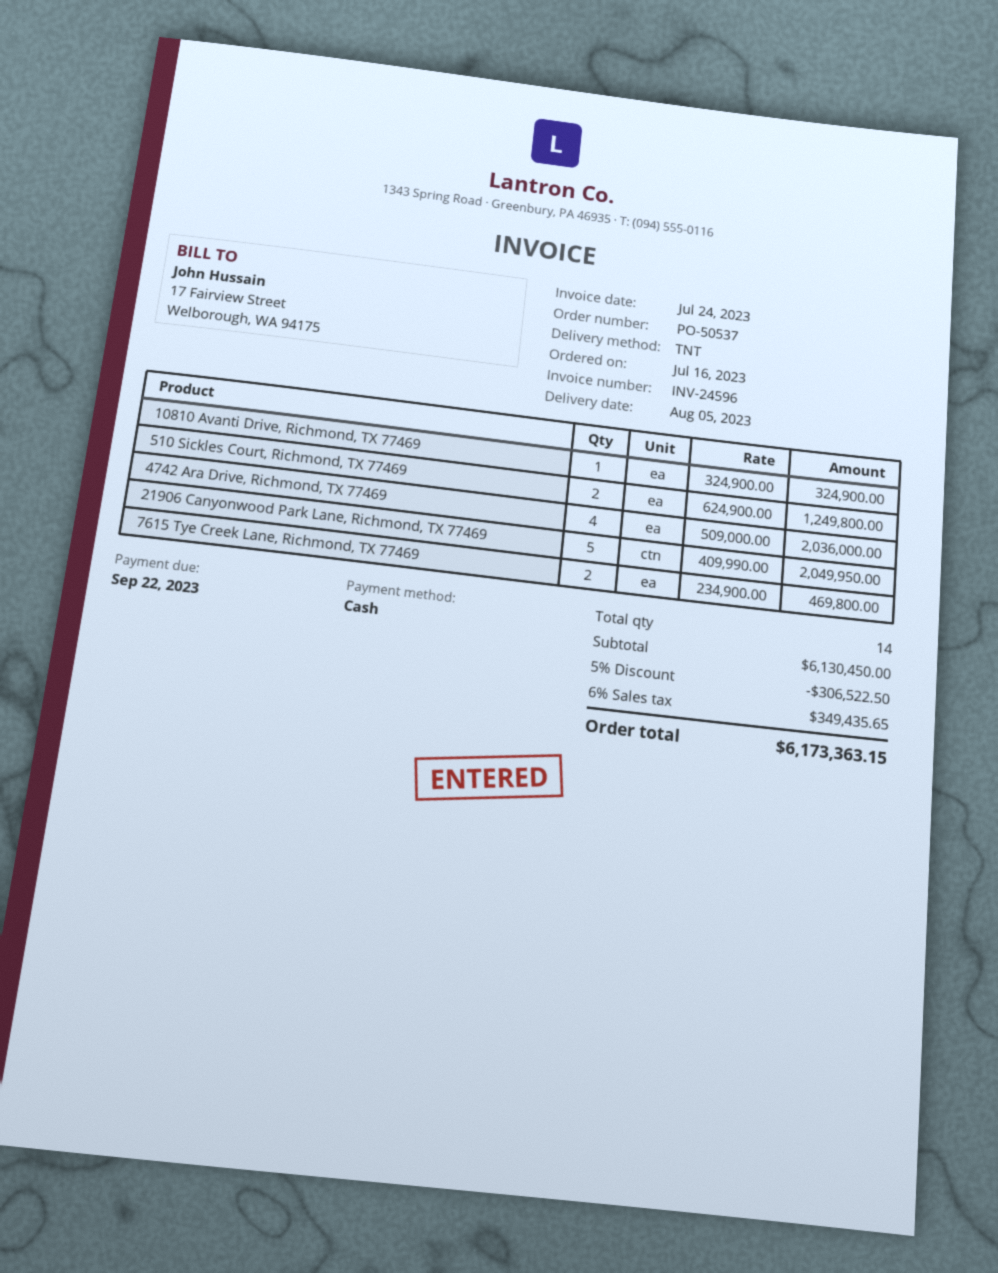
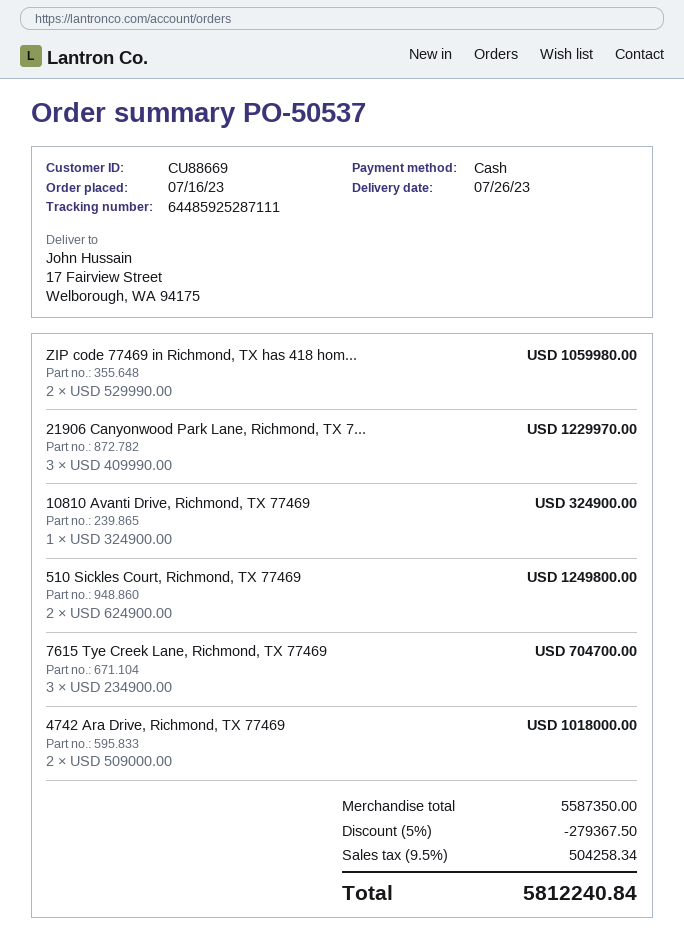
delivery date: 2023-08-05 -> 2023-07-26
4742 Ara Drive, Richmond, TX 77469: 4 x 509000.00 = 2036000.00 -> 2 x 509000.00 = 1018000.00
21906 Canyonwood Park Lane, Richmond, TX 77469: 5 x 409990.00 = 2049950.00 -> 3 x 409990.00 = 1229970.00
7615 Tye Creek Lane, Richmond, TX 77469: 2 x 234900.00 = 469800.00 -> 3 x 234900.00 = 704700.00
ZIP code 77469 in Richmond, TX has 418 hom...: none -> 2 x 529990.00 = 1059980.00
subtotal: 6130450.00 -> 5587350.00
discount: 5% = 306522.50 -> 5% = 279367.50
tax: 6% = 349435.65 -> 9.5% = 504258.34
total: 6173363.15 -> 5812240.84

